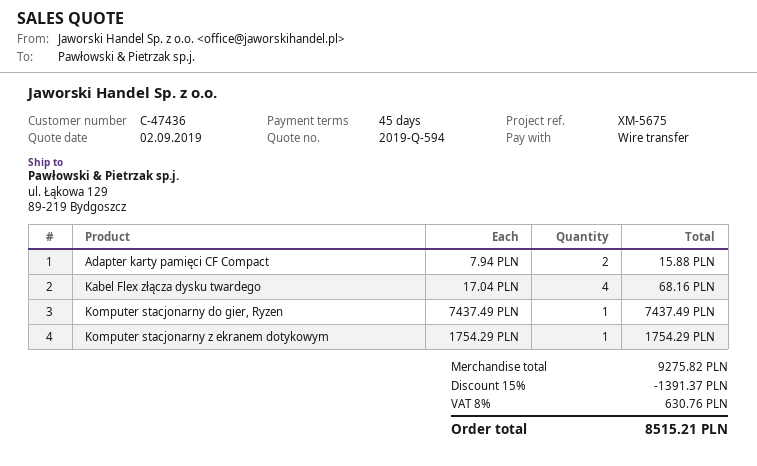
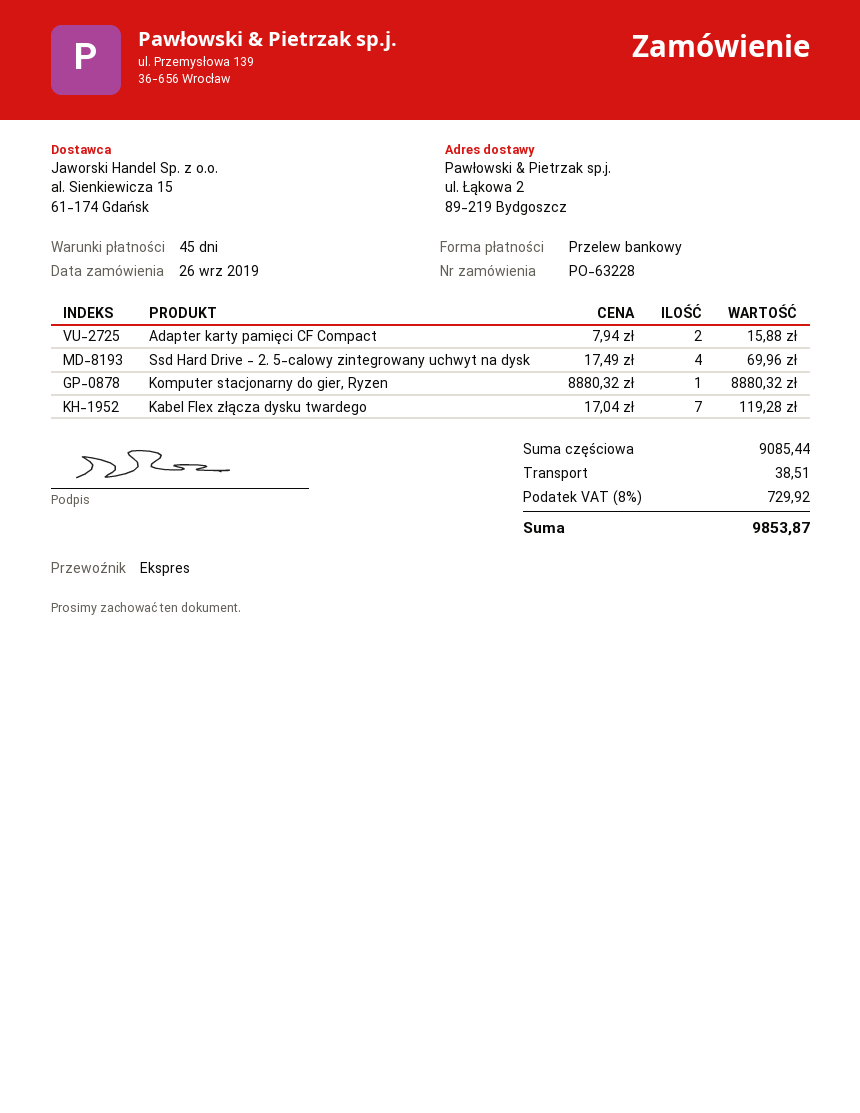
ship to: ul. Łąkowa 129, 89-219 Bydgoszcz -> ul. Łąkowa 2, 89-219 Bydgoszcz
Kabel Flex złącza dysku twardego: 4 x 17.04 = 68.16 -> 7 x 17.04 = 119.28
Komputer stacjonarny do gier, Ryzen: 1 x 7437.49 = 7437.49 -> 1 x 8880.32 = 8880.32
Komputer stacjonarny z ekranem dotykowym: 1 x 1754.29 = 1754.29 -> none
Ssd Hard Drive - 2. 5-calowy zintegrowany uchwyt na dysk: none -> 4 x 17.49 = 69.96
subtotal: 9275.82 -> 9085.44
discount: 15% = 1391.37 -> none
shipping: none -> 38.51
tax: 8% = 630.76 -> 8% = 729.92
total: 8515.21 -> 9853.87

